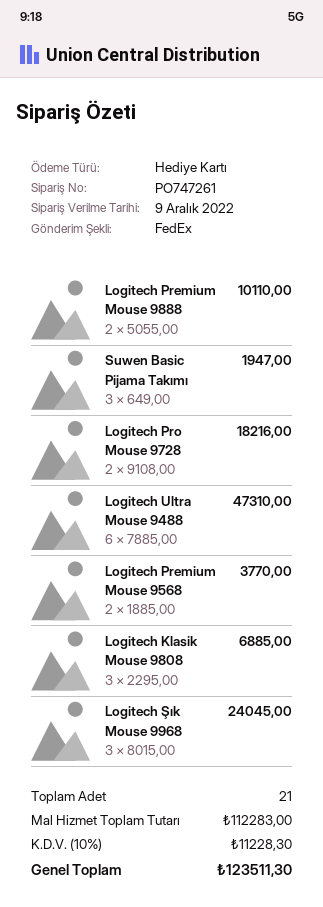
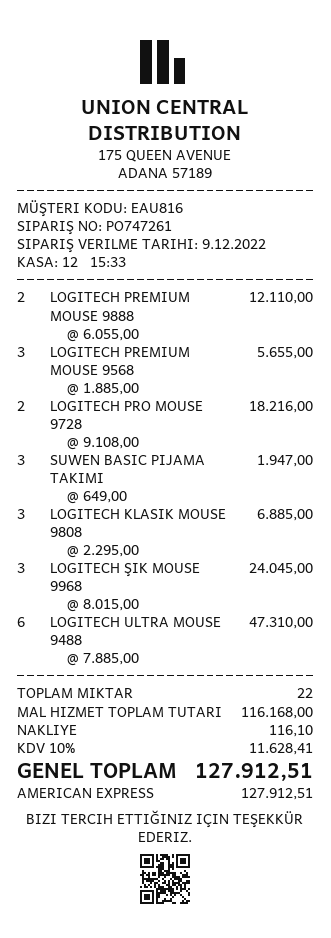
payment method: gift card -> American Express
Logitech Premium Mouse 9888: 2 x 5055.00 = 10110.00 -> 2 x 6055.00 = 12110.00
Logitech Premium Mouse 9568: 2 x 1885.00 = 3770.00 -> 3 x 1885.00 = 5655.00
total quantity: 21 -> 22
subtotal: 112283.00 -> 116168.00
shipping: none -> 116.10
tax: 10% = 11228.30 -> 10% = 11628.41
total: 123511.30 -> 127912.51

